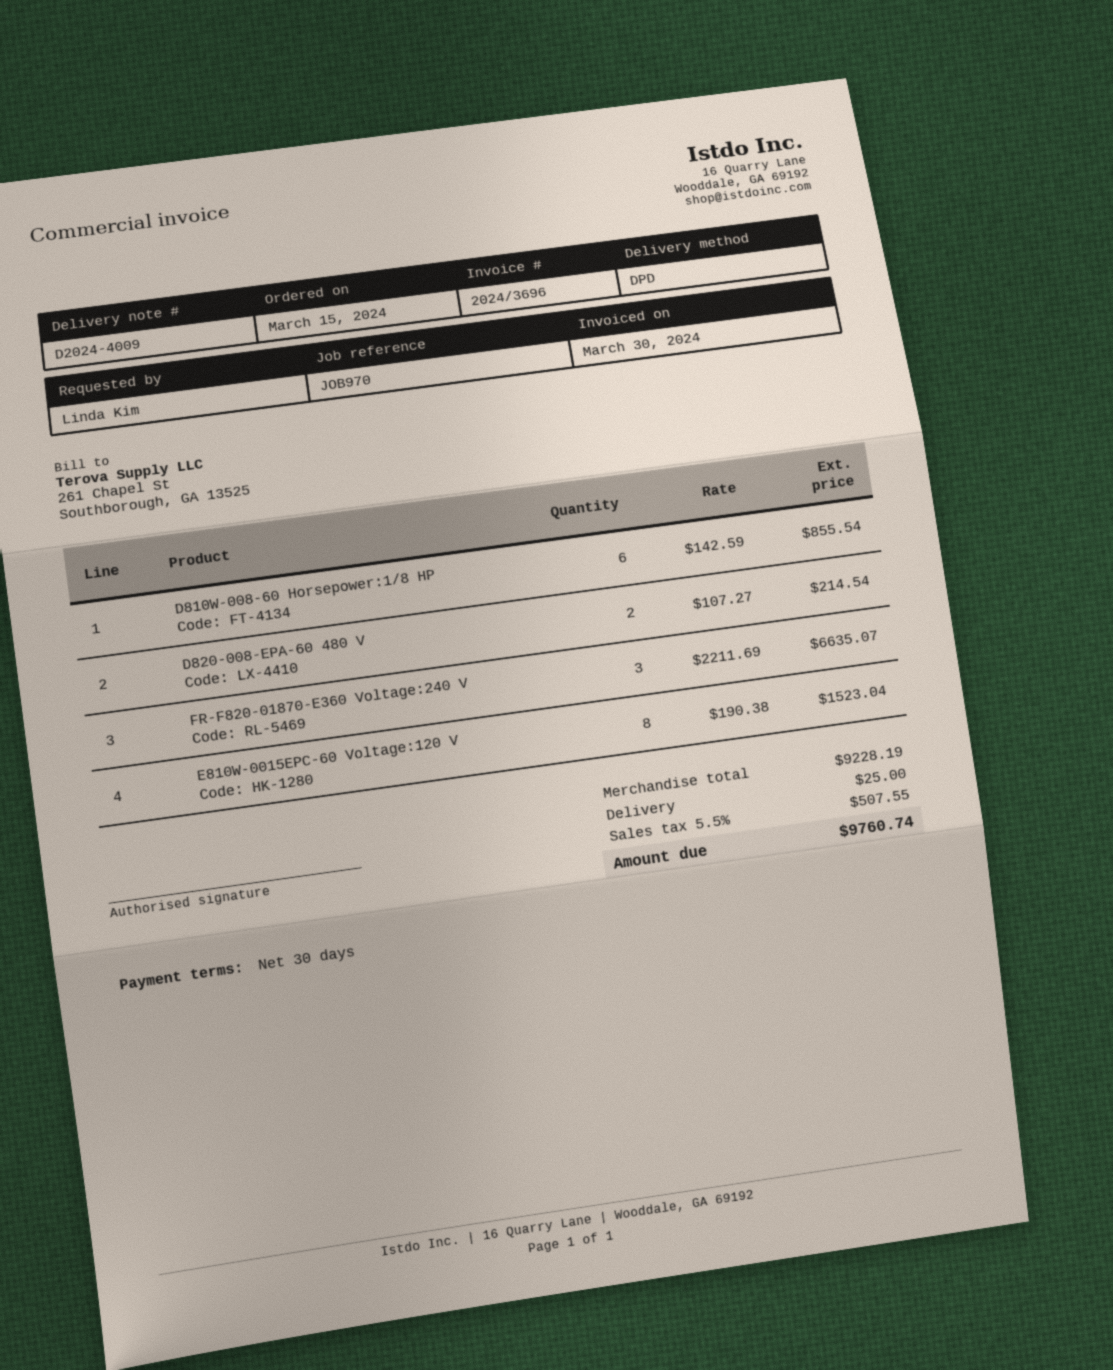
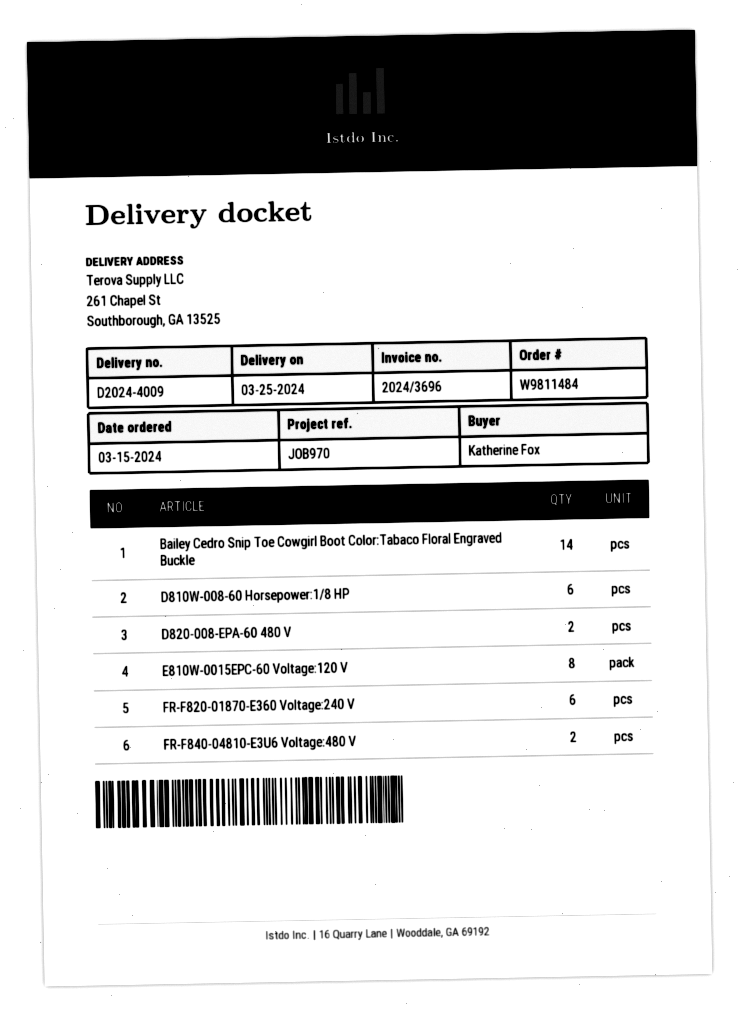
ordered by: Linda Kim -> Katherine Fox
FR-F820-01870-E360 Voltage:240 V: 3 -> 6
Bailey Cedro Snip Toe Cowgirl Boot Color:Tabaco Floral Engraved Buckle: none -> 14
FR-F840-04810-E3U6 Voltage:480 V: none -> 2

